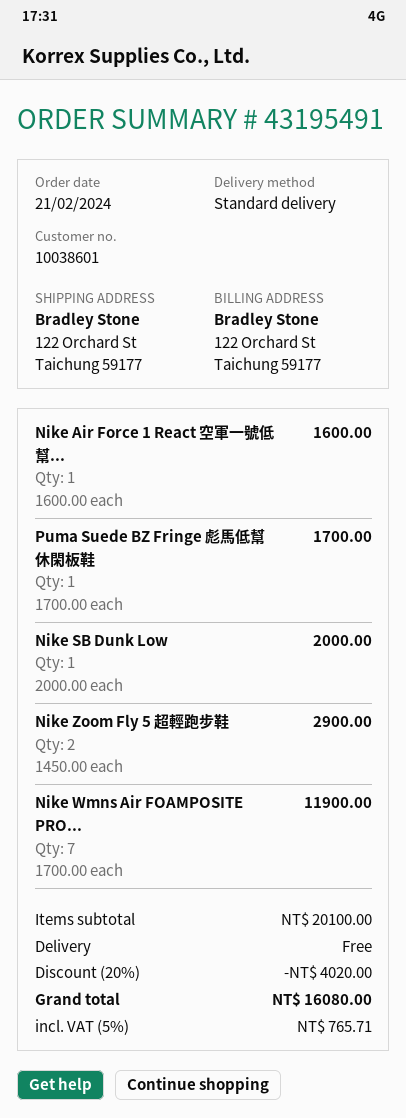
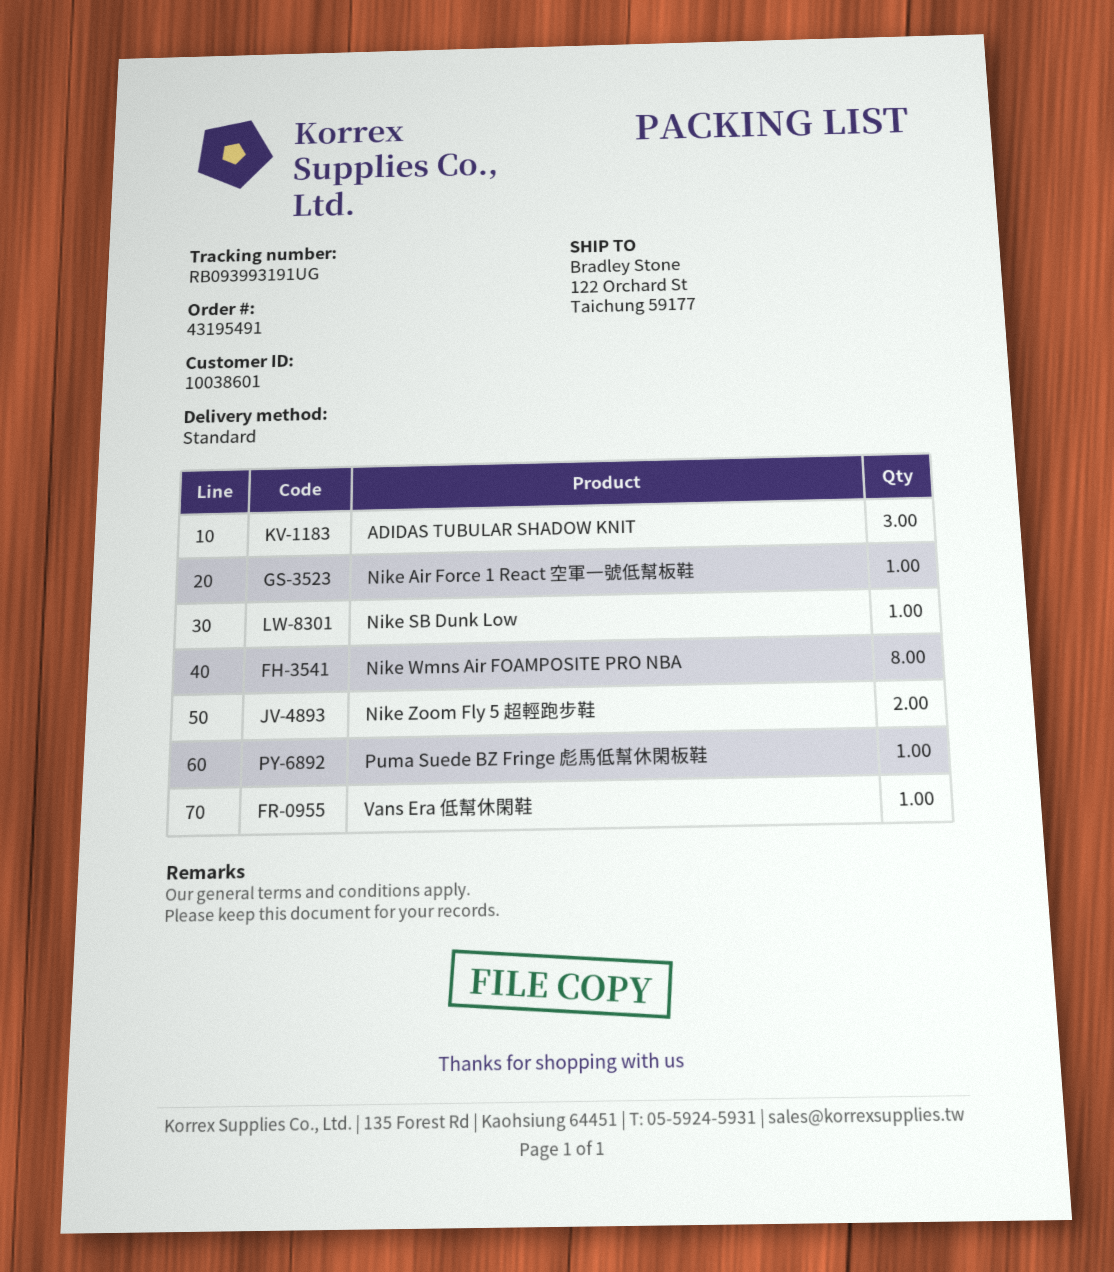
Nike Wmns Air FOAMPOSITE PRO...: 7 -> 8
ADIDAS TUBULAR SHADOW KNIT: none -> 3
Vans Era 低幫休閑鞋: none -> 1

